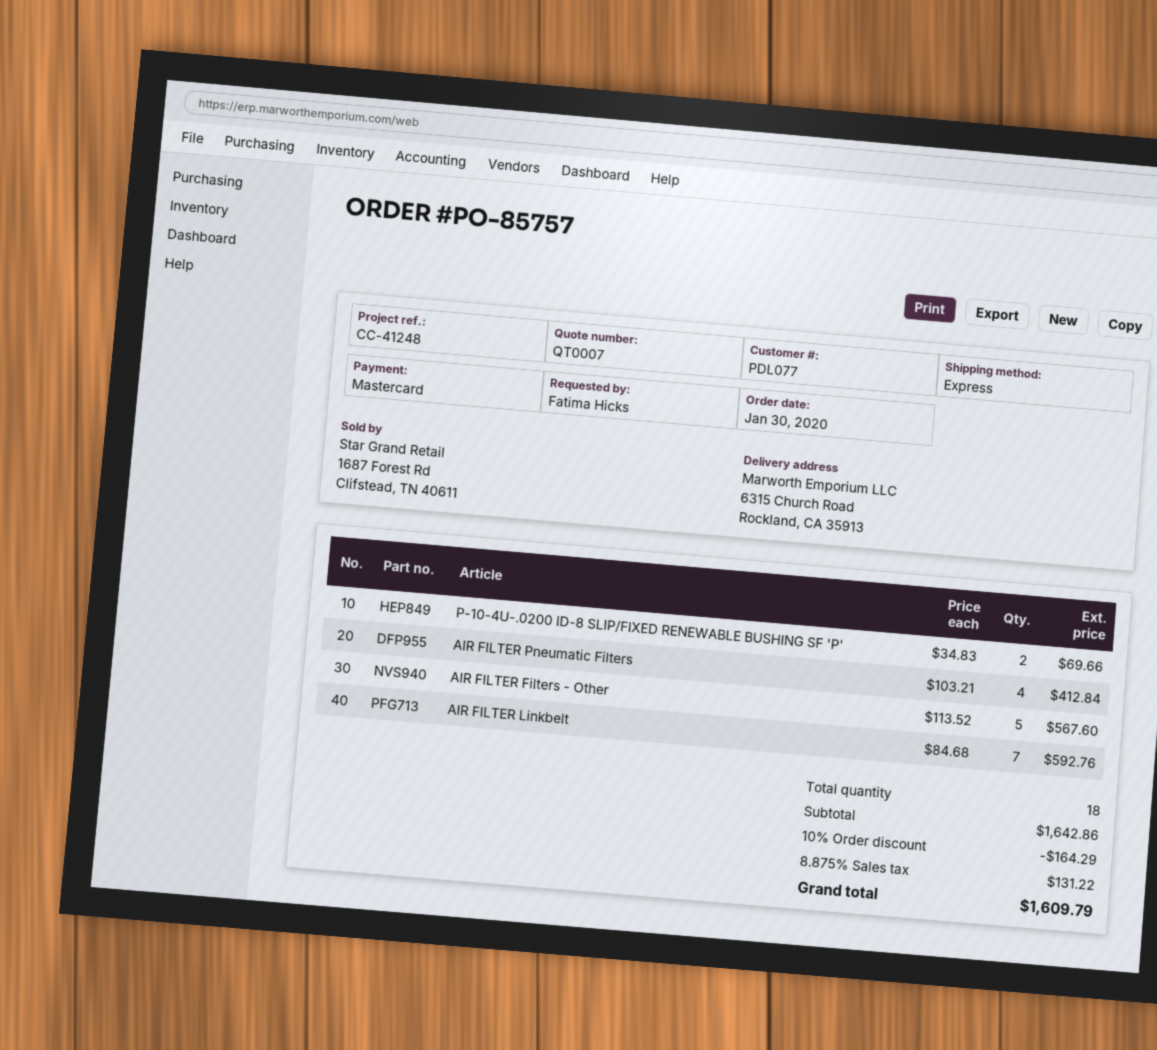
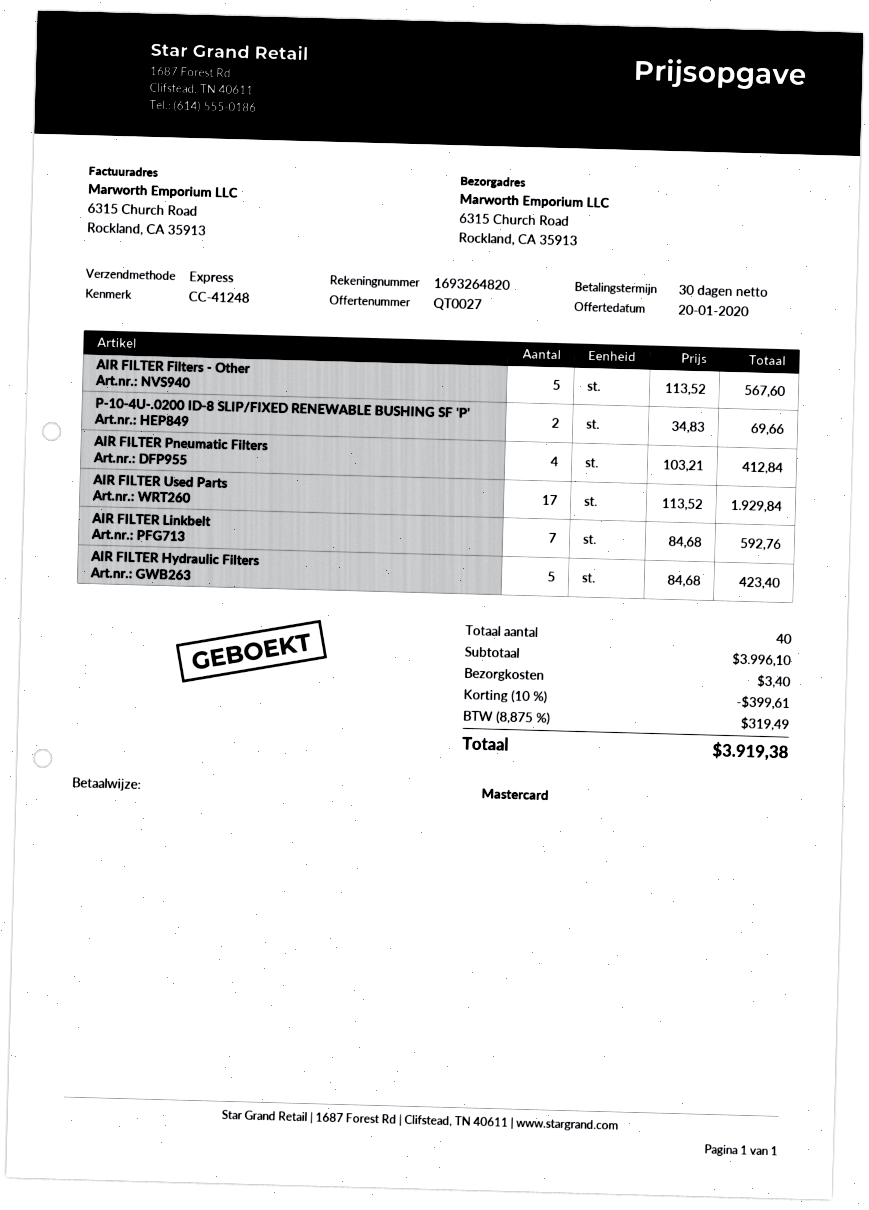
quote number: QT0007 -> QT0027
AIR FILTER Used Parts: none -> 17 x 113.52 = 1929.84
AIR FILTER Hydraulic Filters: none -> 5 x 84.68 = 423.40
total quantity: 18 -> 40
subtotal: 1642.86 -> 3996.10
discount: 10% = 164.29 -> 10% = 399.61
shipping: none -> 3.40
tax: 8.875% = 131.22 -> 8.875% = 319.49
total: 1609.79 -> 3919.38

